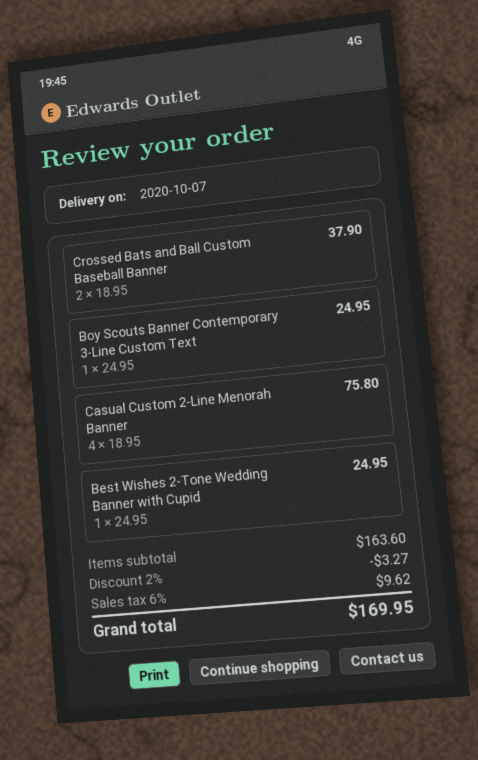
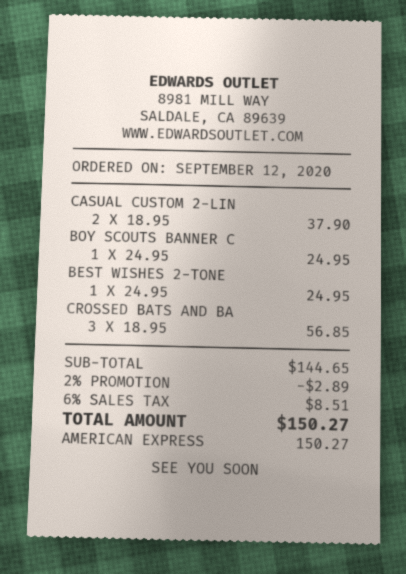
Crossed Bats and Ball Custom Baseball Banner: 2 x 18.95 = 37.90 -> 3 x 18.95 = 56.85
Casual Custom 2-Line Menorah Banner: 4 x 18.95 = 75.80 -> 2 x 18.95 = 37.90
subtotal: 163.60 -> 144.65
discount: 2% = 3.27 -> 2% = 2.89
tax: 6% = 9.62 -> 6% = 8.51
total: 169.95 -> 150.27

